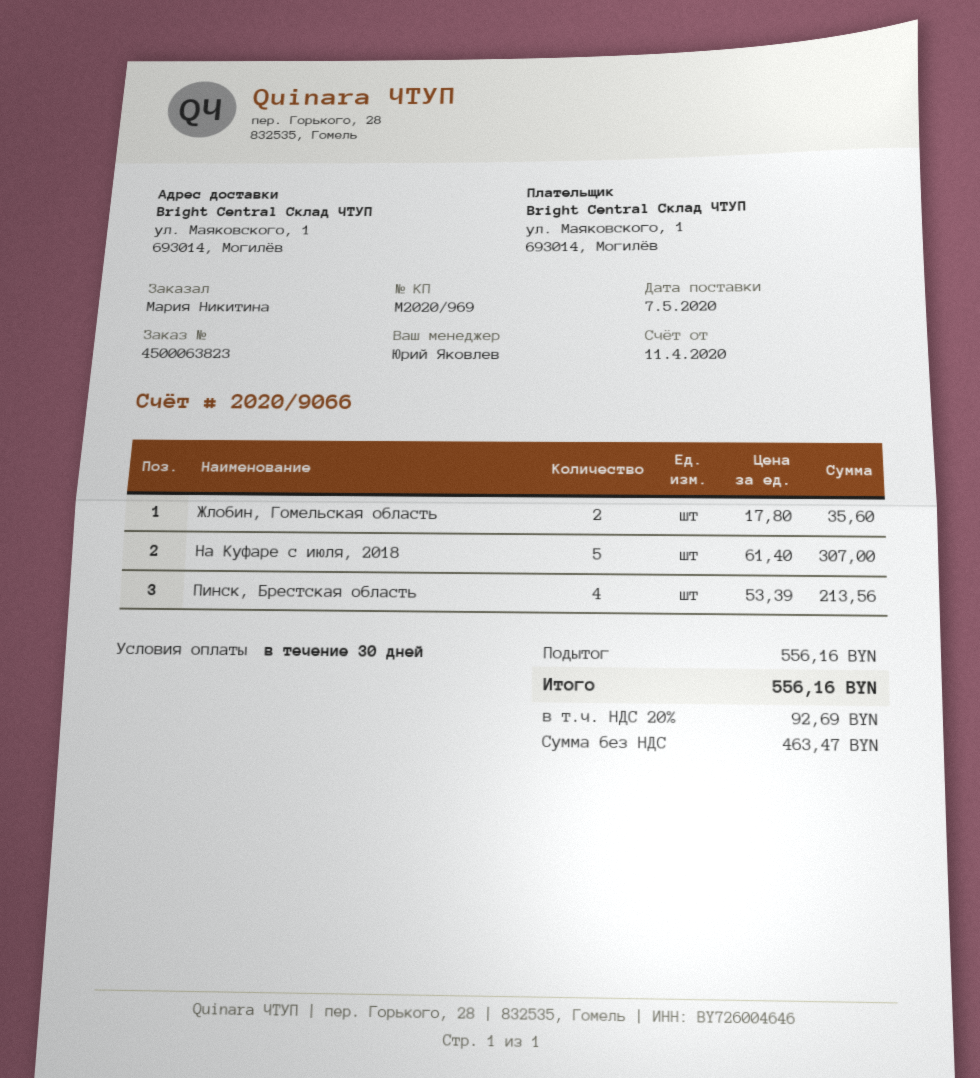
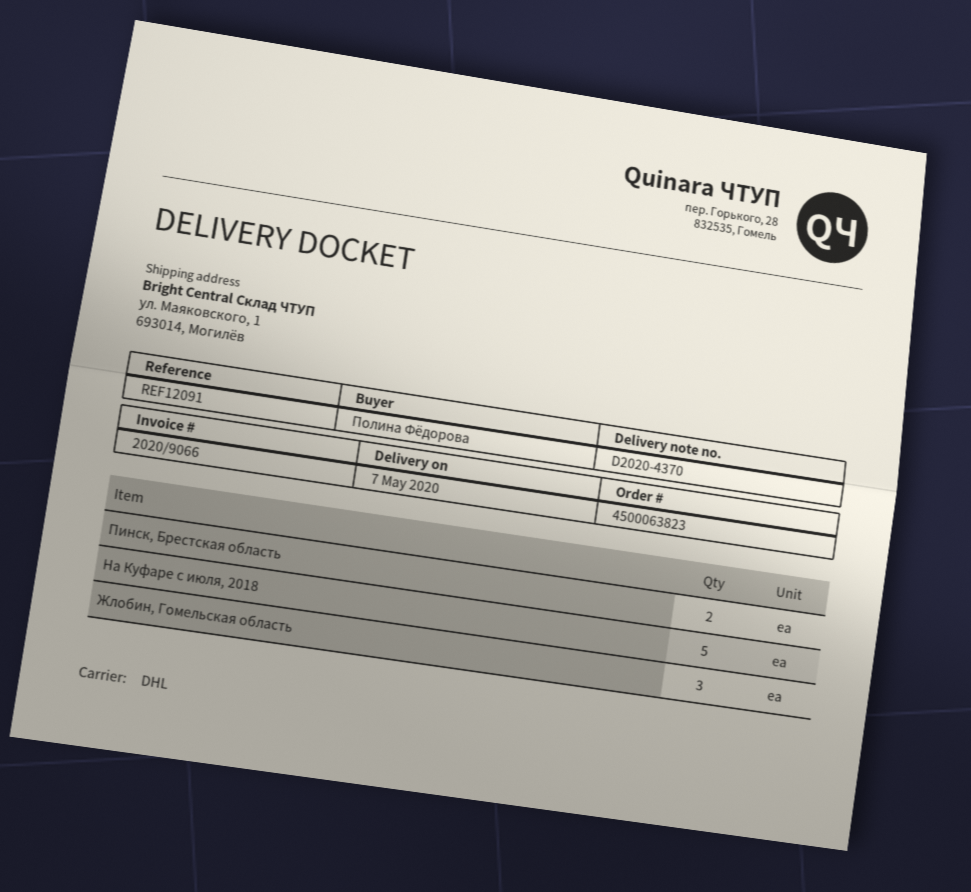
ordered by: Мария Никитина -> Полина Фёдорова
Жлобин, Гомельская область: 2 -> 3
Пинск, Брестская область: 4 -> 2

